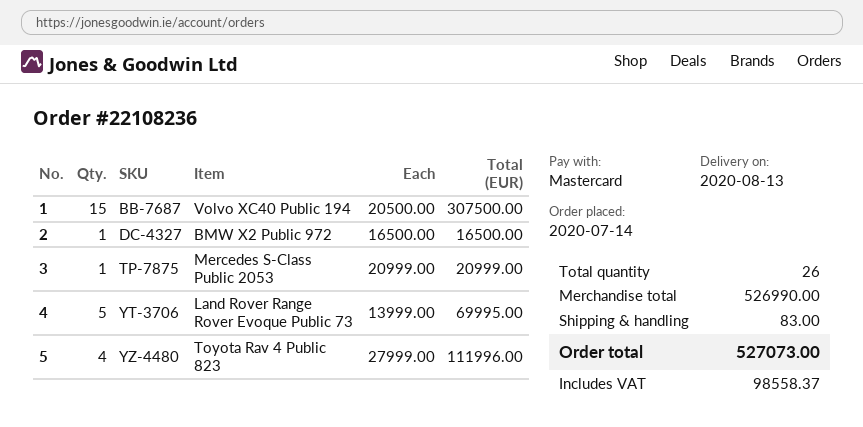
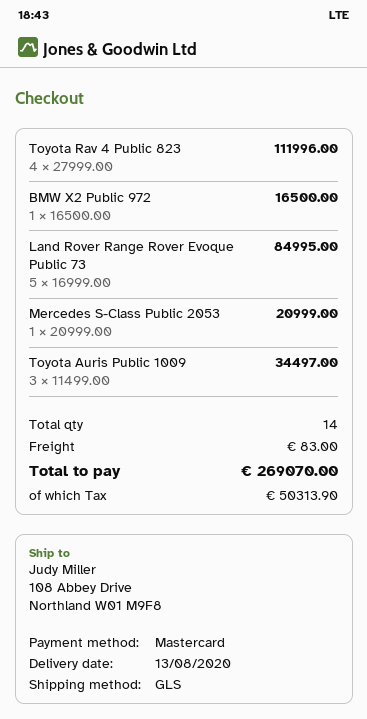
Volvo XC40 Public 194: 15 x 20500.00 = 307500.00 -> none
Land Rover Range Rover Evoque Public 73: 5 x 13999.00 = 69995.00 -> 5 x 16999.00 = 84995.00
Toyota Auris Public 1009: none -> 3 x 11499.00 = 34497.00
total quantity: 26 -> 14
tax: 98558.37 -> 50313.90
total: 527073.00 -> 269070.00

